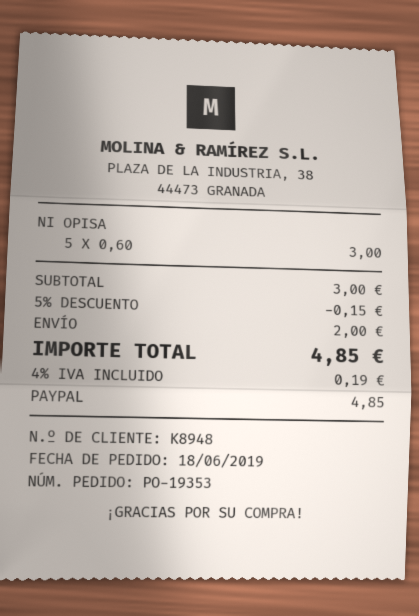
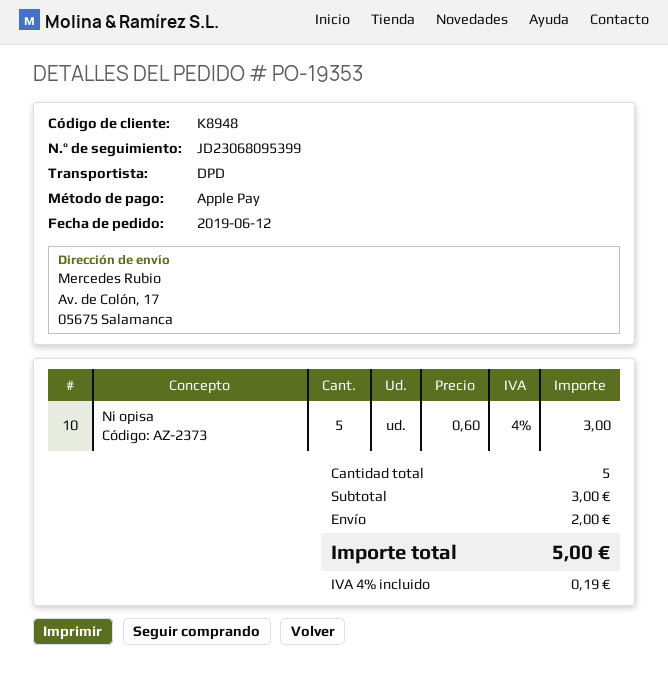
order date: 2019-06-18 -> 2019-06-12
payment method: PayPal -> Apple Pay
discount: 5% = 0.15 -> none
total: 4.85 -> 5.00

